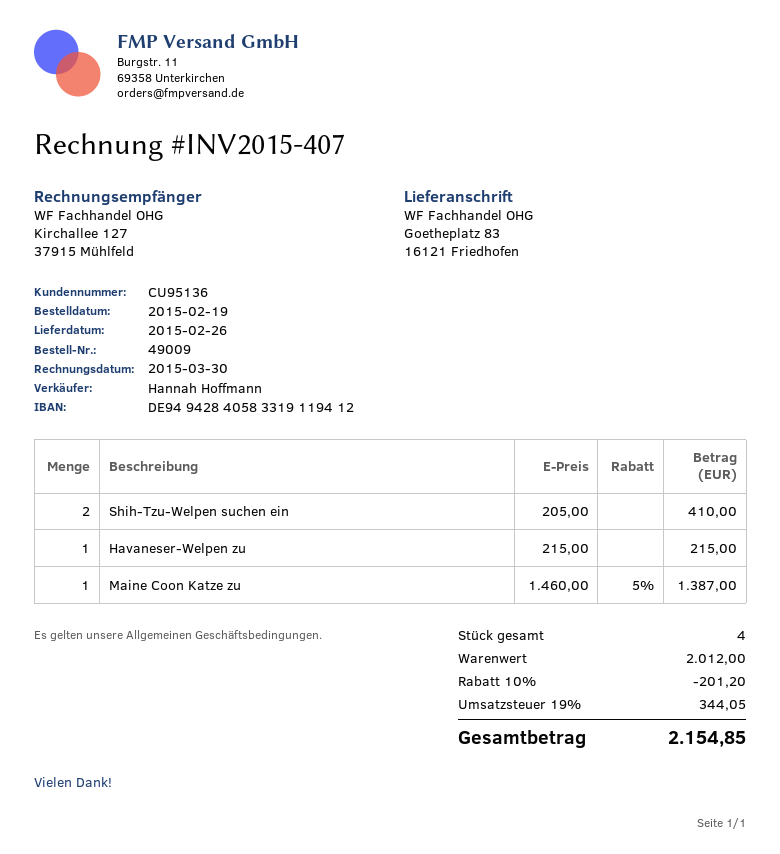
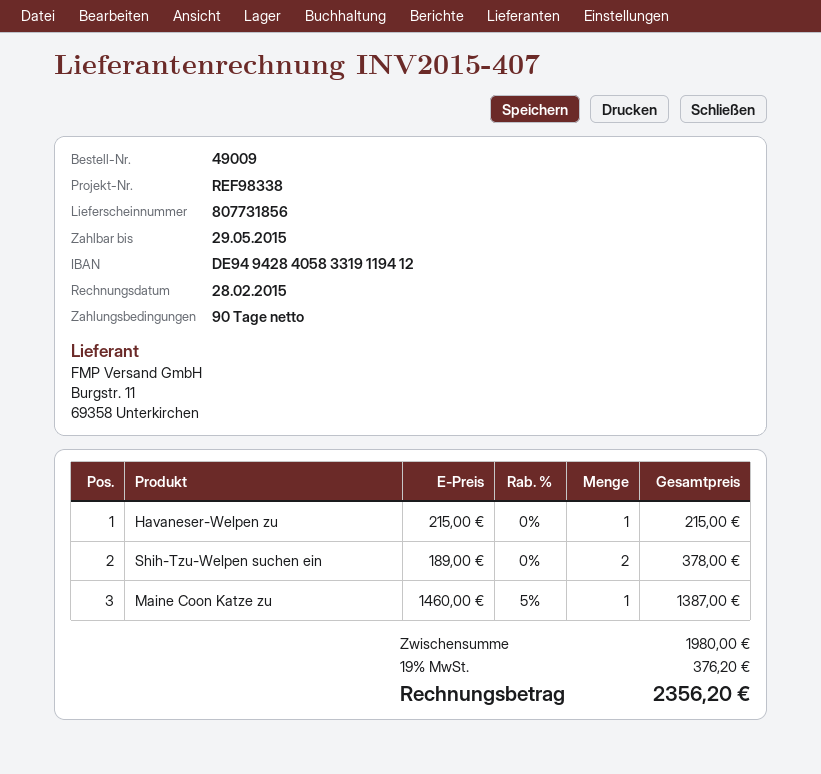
invoice date: 2015-03-30 -> 2015-02-28
Shih-Tzu-Welpen suchen ein: 2 x 205.00 = 410.00 -> 2 x 189.00 = 378.00
subtotal: 2012.00 -> 1980.00
discount: 10% = 201.20 -> none
tax: 19% = 344.05 -> 19% = 376.20
total: 2154.85 -> 2356.20

